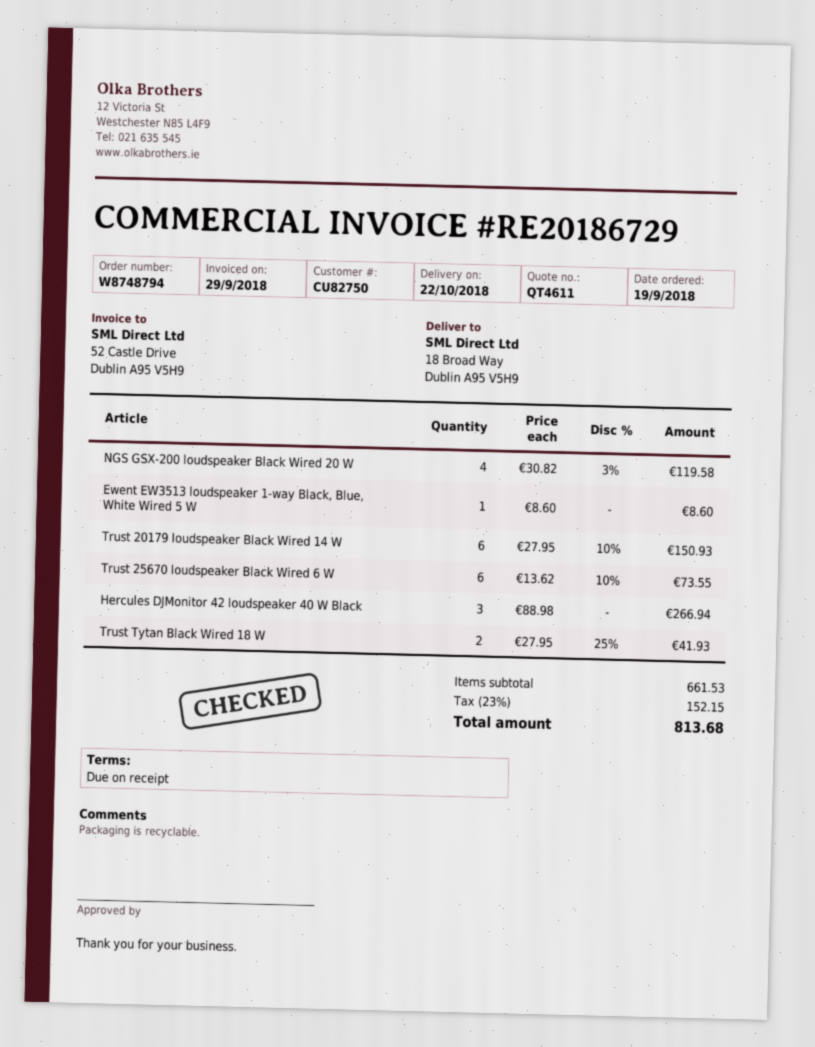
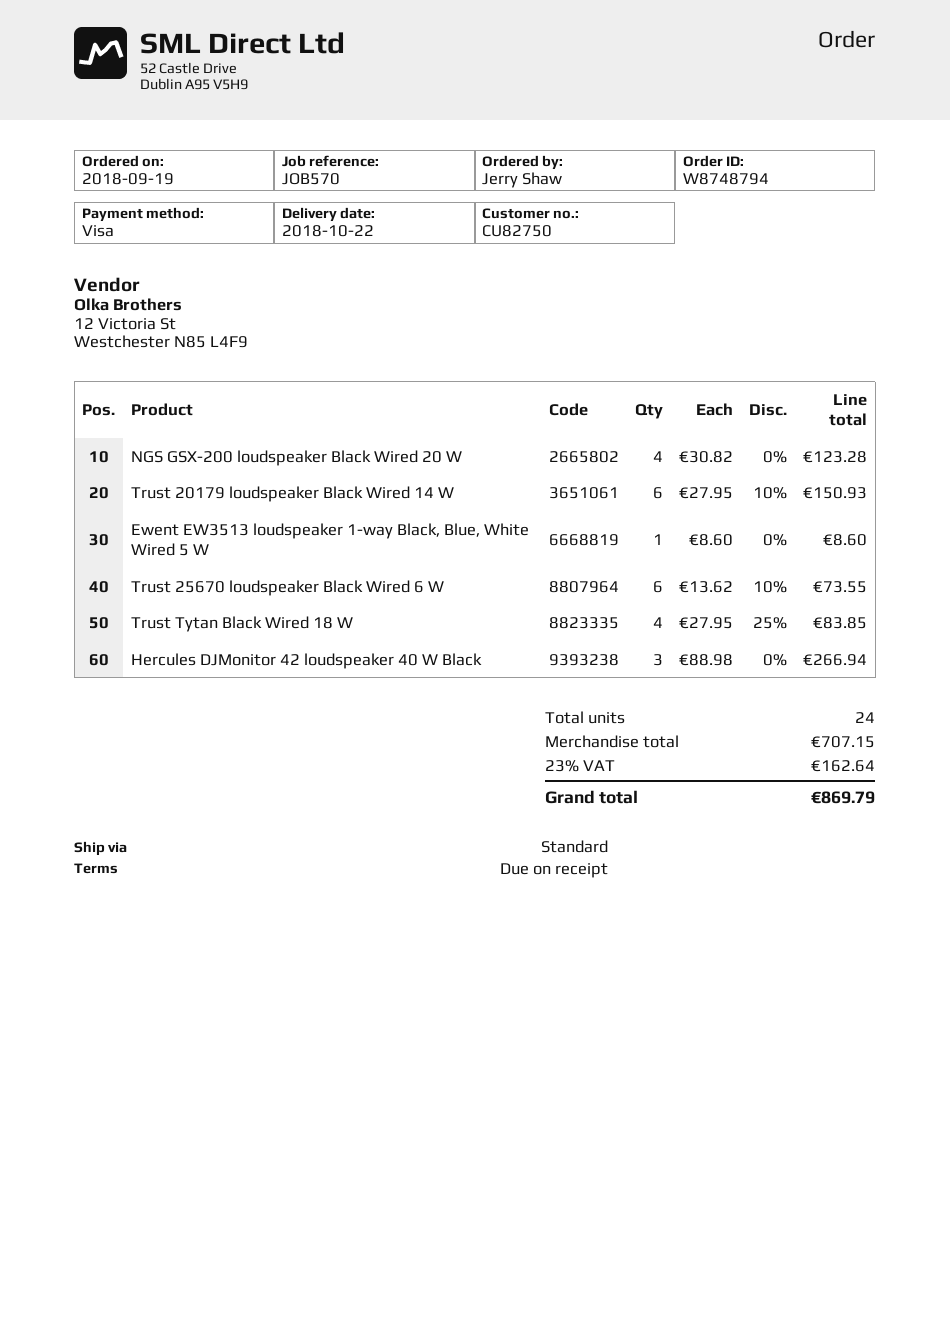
NGS GSX-200 loudspeaker Black Wired 20 W: 4 x 30.82 - 3% = 119.58 -> 4 x 30.82 = 123.28
Trust Tytan Black Wired 18 W: 2 x 27.95 - 25% = 41.93 -> 4 x 27.95 - 25% = 83.85
subtotal: 661.53 -> 707.15
tax: 23% = 152.15 -> 23% = 162.64
total: 813.68 -> 869.79

